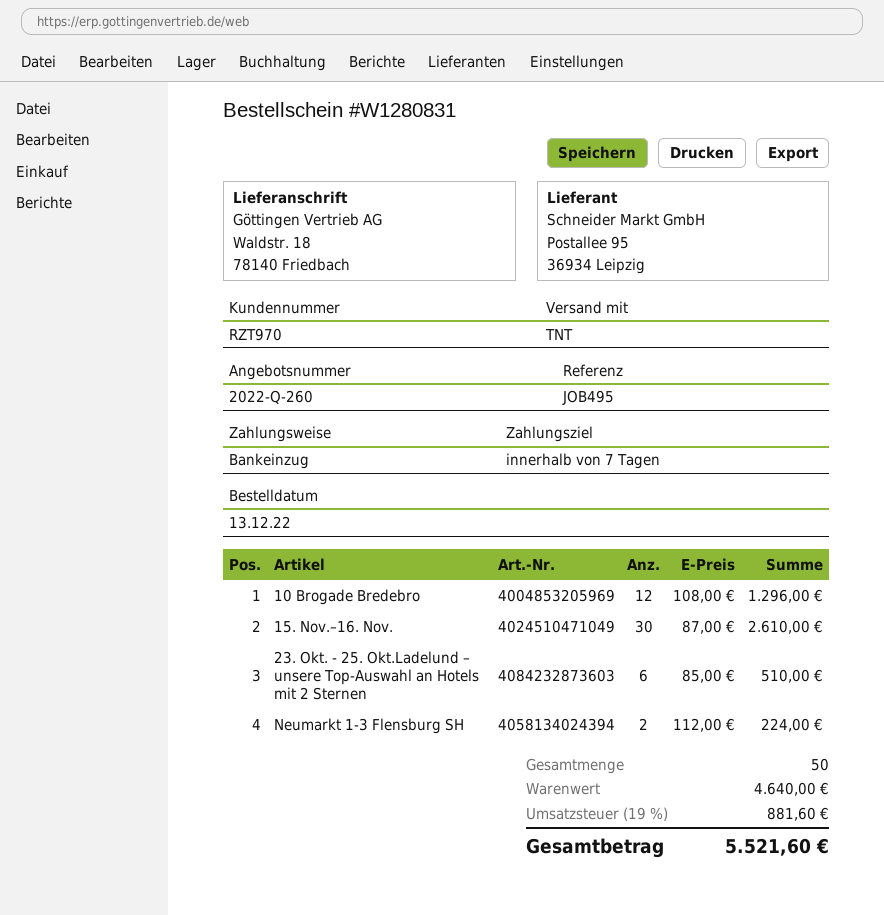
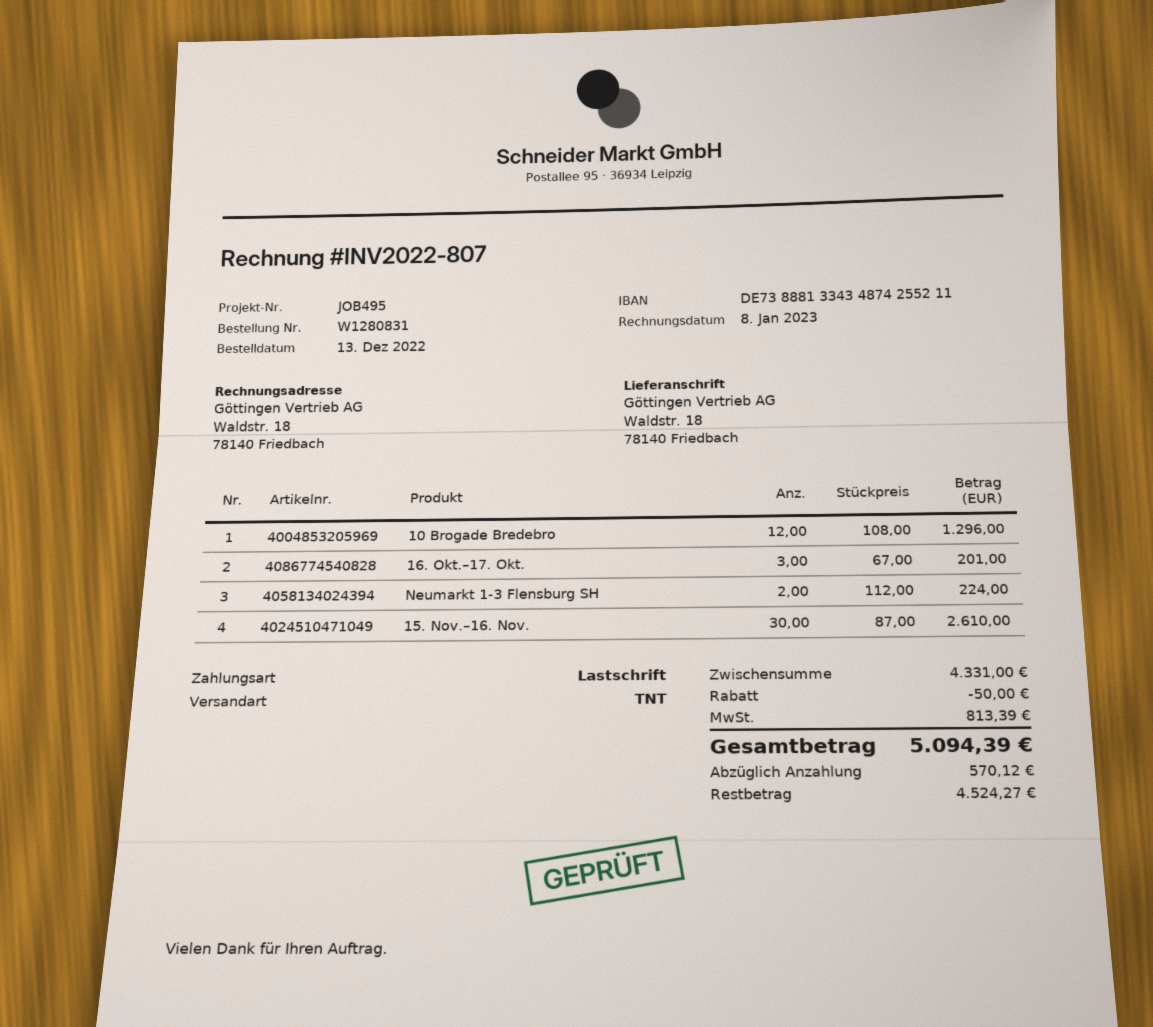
23. Okt. - 25. Okt.Ladelund – unsere Top-Auswahl an Hotels mit 2 Sternen: 6 x 85.00 = 510.00 -> none
16. Okt.–17. Okt.: none -> 3 x 67.00 = 201.00
subtotal: 4640.00 -> 4331.00
discount: none -> 50.00
tax: 881.60 -> 813.39
total: 5521.60 -> 5094.39

